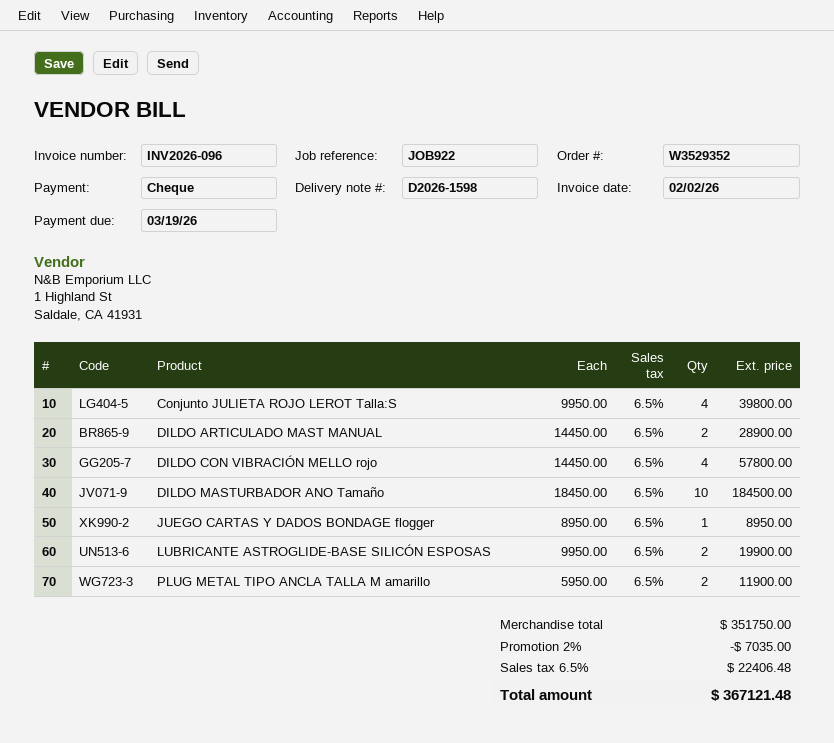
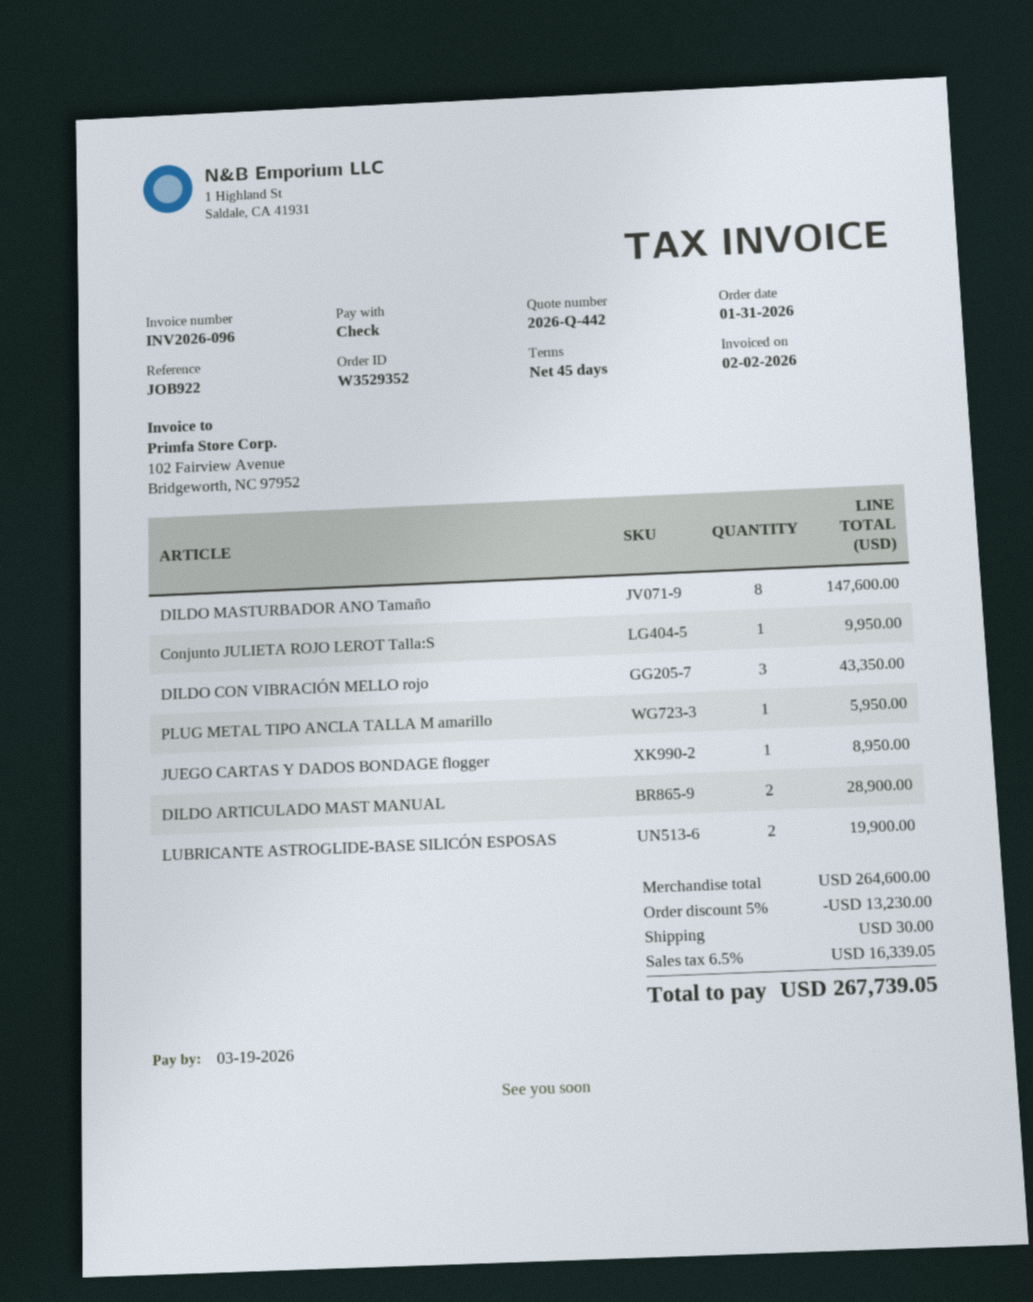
Conjunto JULIETA ROJO LEROT Talla:S: 4 for 39800.00 -> 1 for 9950.00
DILDO CON VIBRACIÓN MELLO rojo: 4 for 57800.00 -> 3 for 43350.00
DILDO MASTURBADOR ANO Tamaño: 10 for 184500.00 -> 8 for 147600.00
PLUG METAL TIPO ANCLA TALLA M amarillo: 2 for 11900.00 -> 1 for 5950.00
subtotal: 351750.00 -> 264600.00
discount: 2% = 7035.00 -> 5% = 13230.00
shipping: none -> 30.00
tax: 6.5% = 22406.48 -> 6.5% = 16339.05
total: 367121.48 -> 267739.05

